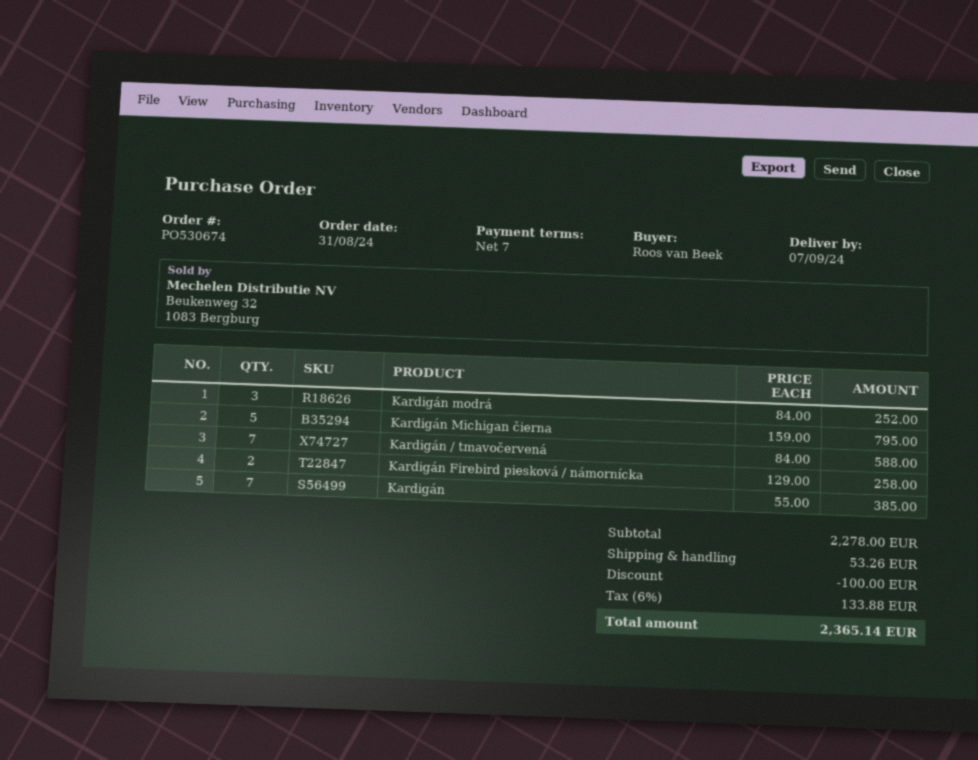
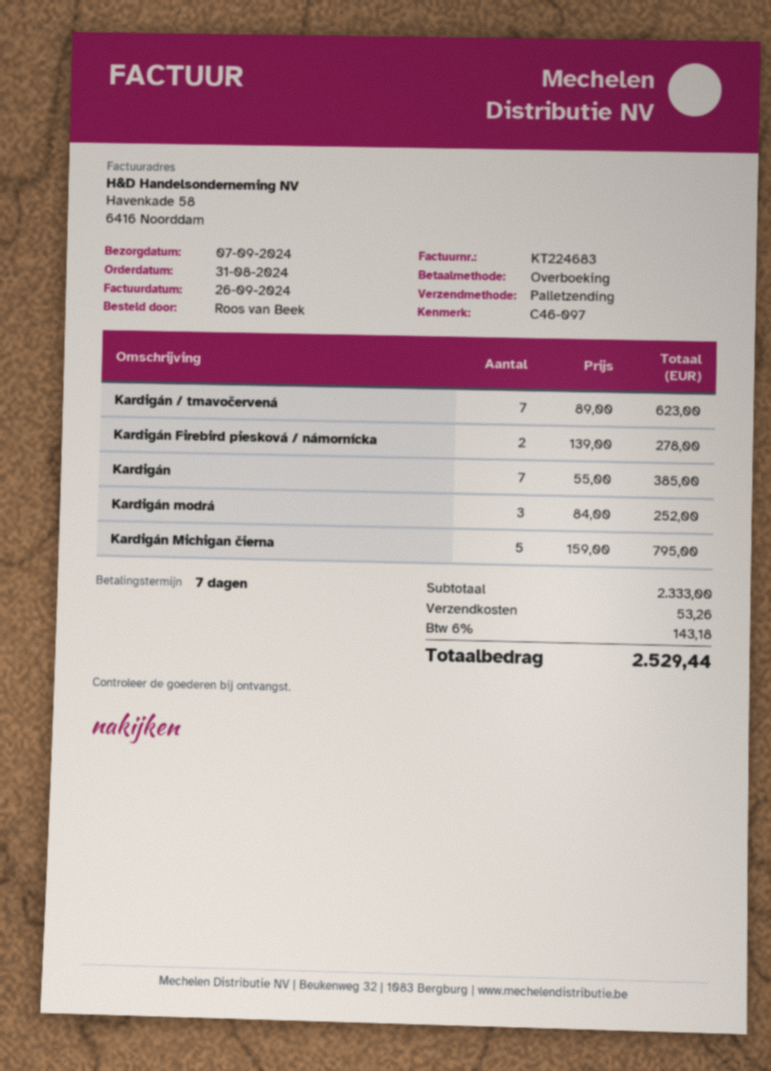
Kardigán / tmavočervená: 7 x 84.00 = 588.00 -> 7 x 89.00 = 623.00
Kardigán Firebird piesková / námornícka: 2 x 129.00 = 258.00 -> 2 x 139.00 = 278.00
subtotal: 2278.00 -> 2333.00
discount: 100.00 -> none
tax: 6% = 133.88 -> 6% = 143.18
total: 2365.14 -> 2529.44

